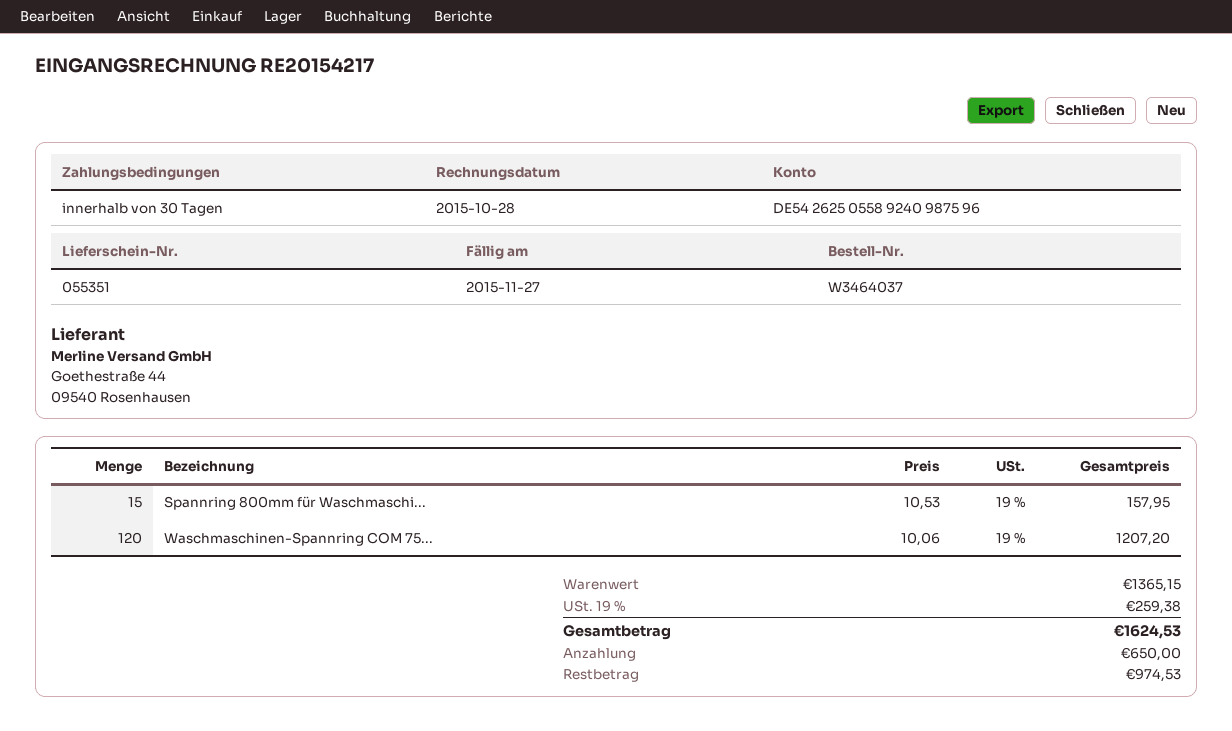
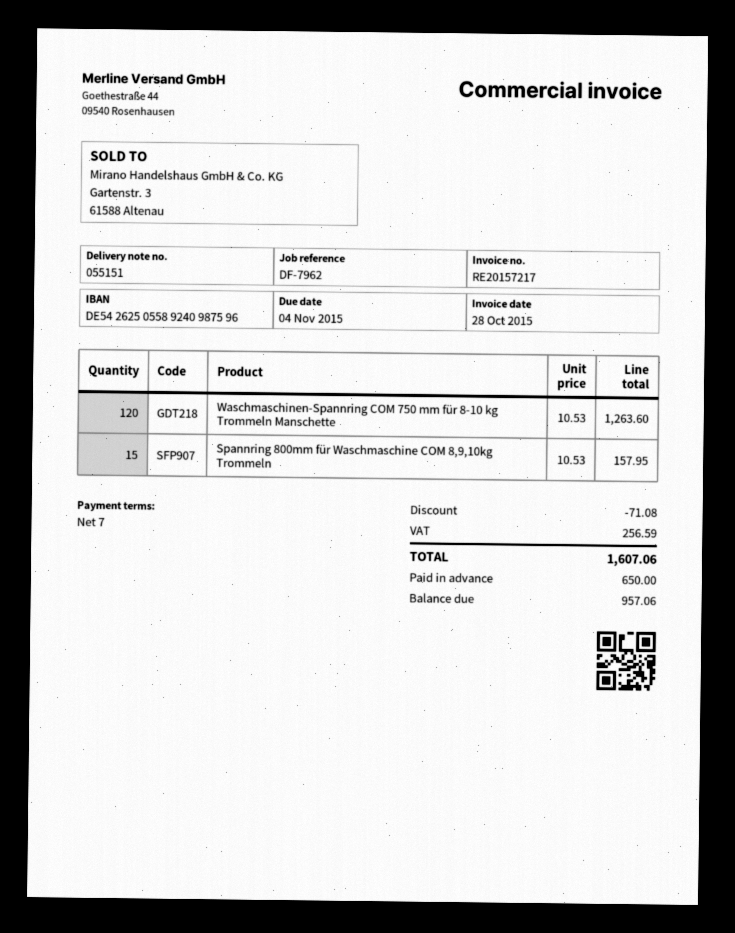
delivery note number: 055351 -> 055151
invoice number: RE20154217 -> RE20157217
payment terms: 30 days -> 7 days
due date: 2015-11-27 -> 2015-11-04
Waschmaschinen-Spannring COM 75...: 120 x 10.06 = 1207.20 -> 120 x 10.53 = 1263.60
discount: none -> 71.08
tax: 259.38 -> 256.59
total: 1624.53 -> 1607.06
balance: 974.53 -> 957.06

